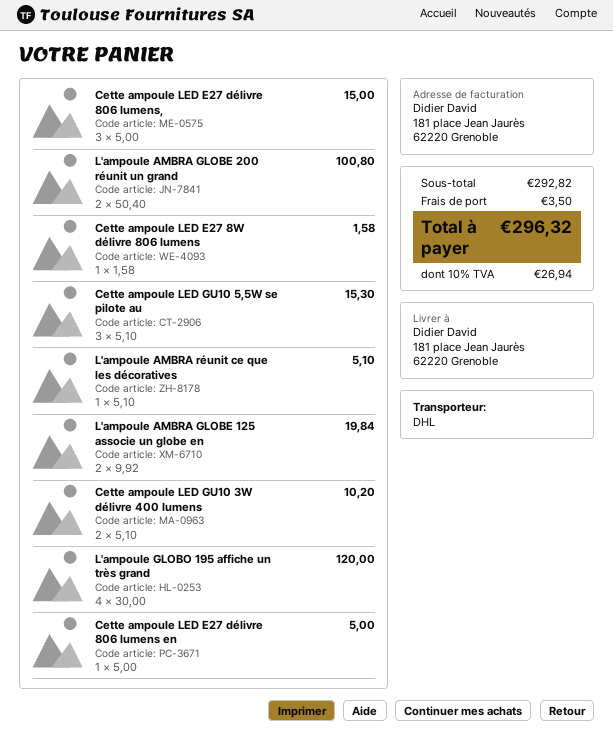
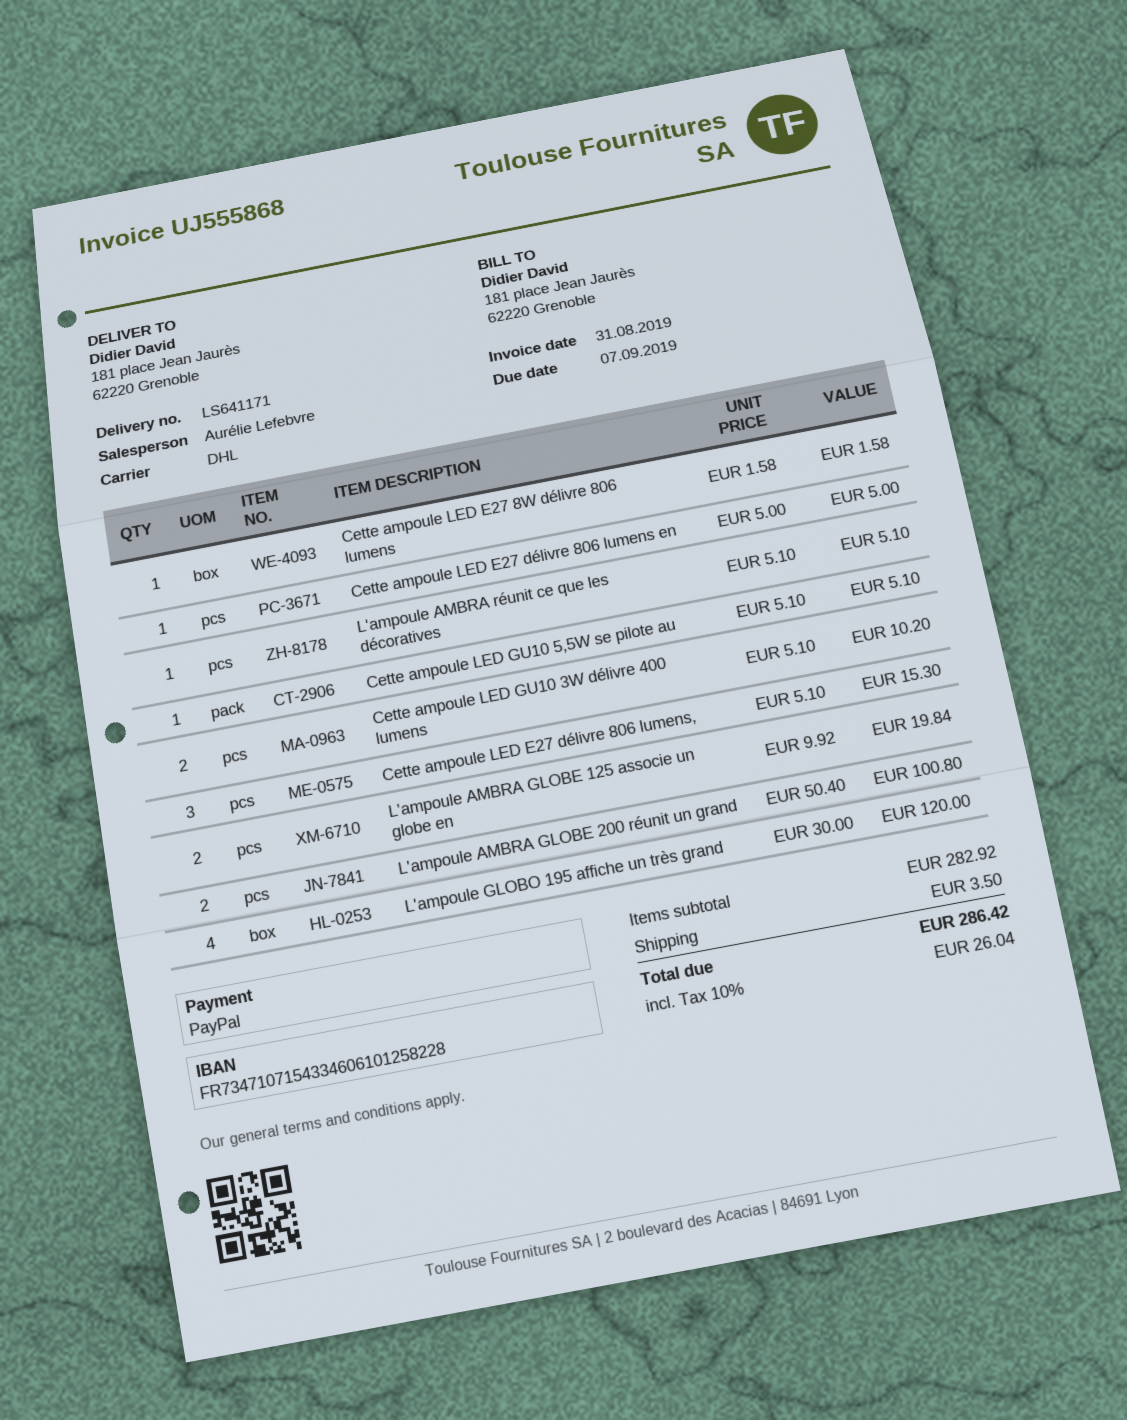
Cette ampoule LED E27 délivre 806 lumens,: 3 x 5.00 = 15.00 -> 3 x 5.10 = 15.30
Cette ampoule LED GU10 5,5W se pilote au: 3 x 5.10 = 15.30 -> 1 x 5.10 = 5.10
subtotal: 292.82 -> 282.92
tax: 10% = 26.94 -> 10% = 26.04
total: 296.32 -> 286.42

